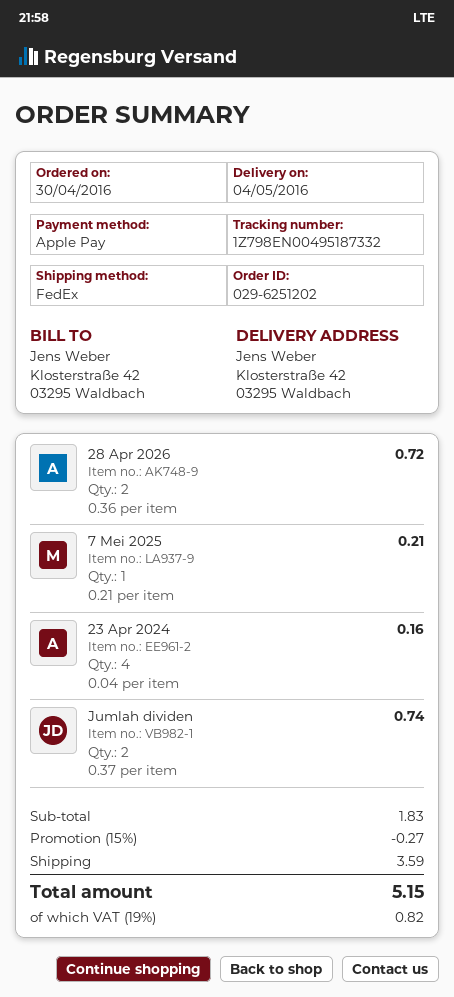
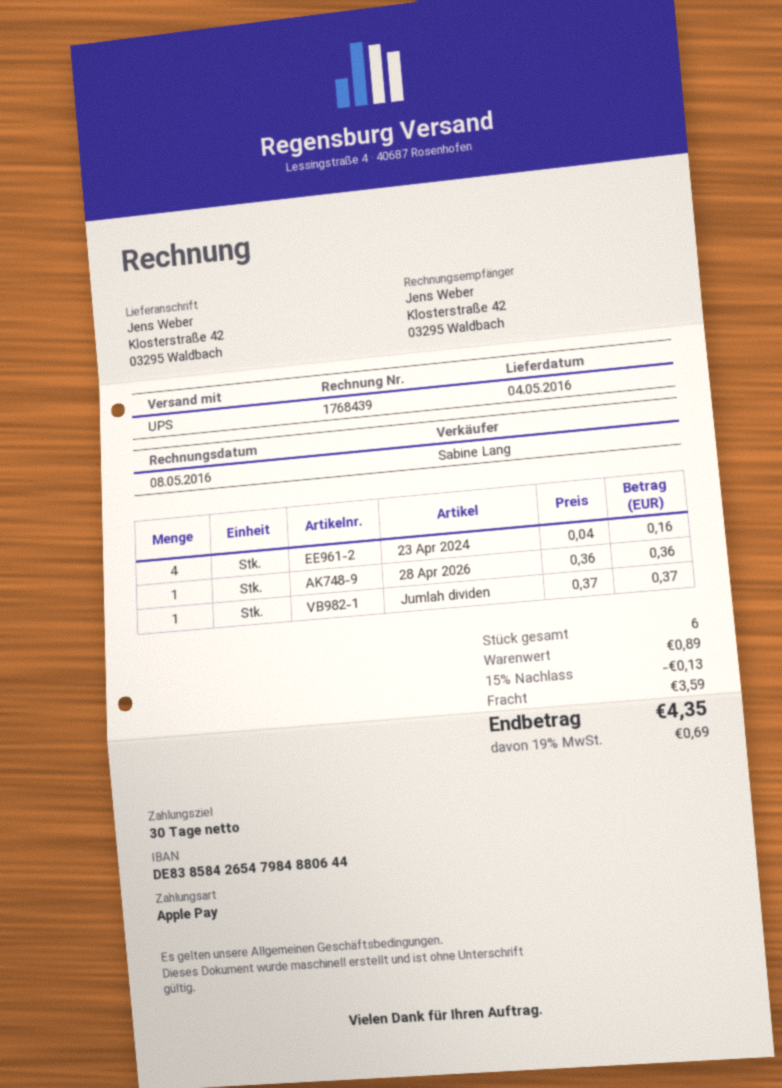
shipping method: FedEx -> UPS
28 Apr 2026: 2 x 0.36 = 0.72 -> 1 x 0.36 = 0.36
7 Mei 2025: 1 x 0.21 = 0.21 -> none
Jumlah dividen: 2 x 0.37 = 0.74 -> 1 x 0.37 = 0.37
subtotal: 1.83 -> 0.89
discount: 15% = 0.27 -> 15% = 0.13
tax: 19% = 0.82 -> 19% = 0.69
total: 5.15 -> 4.35

